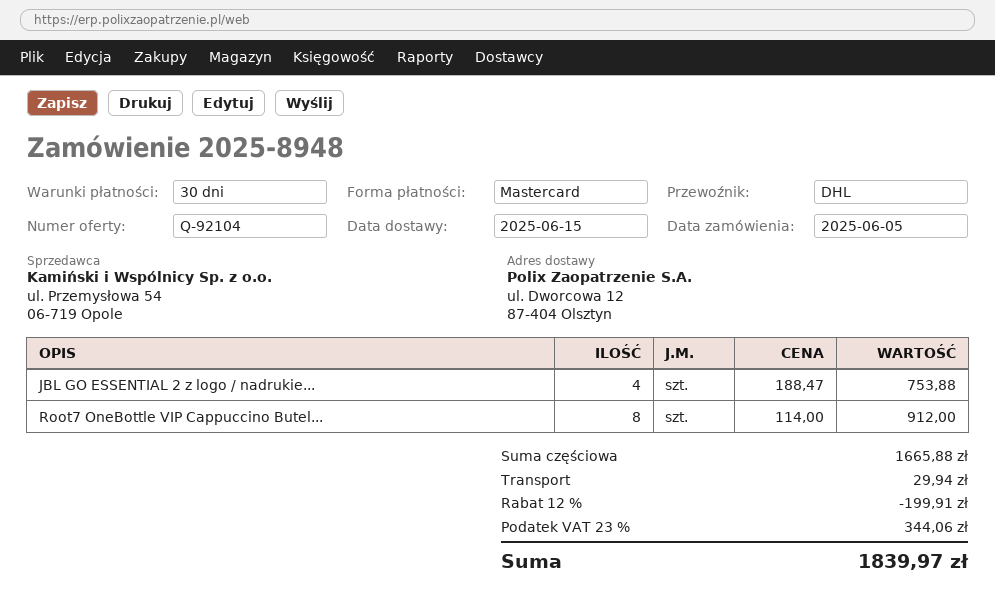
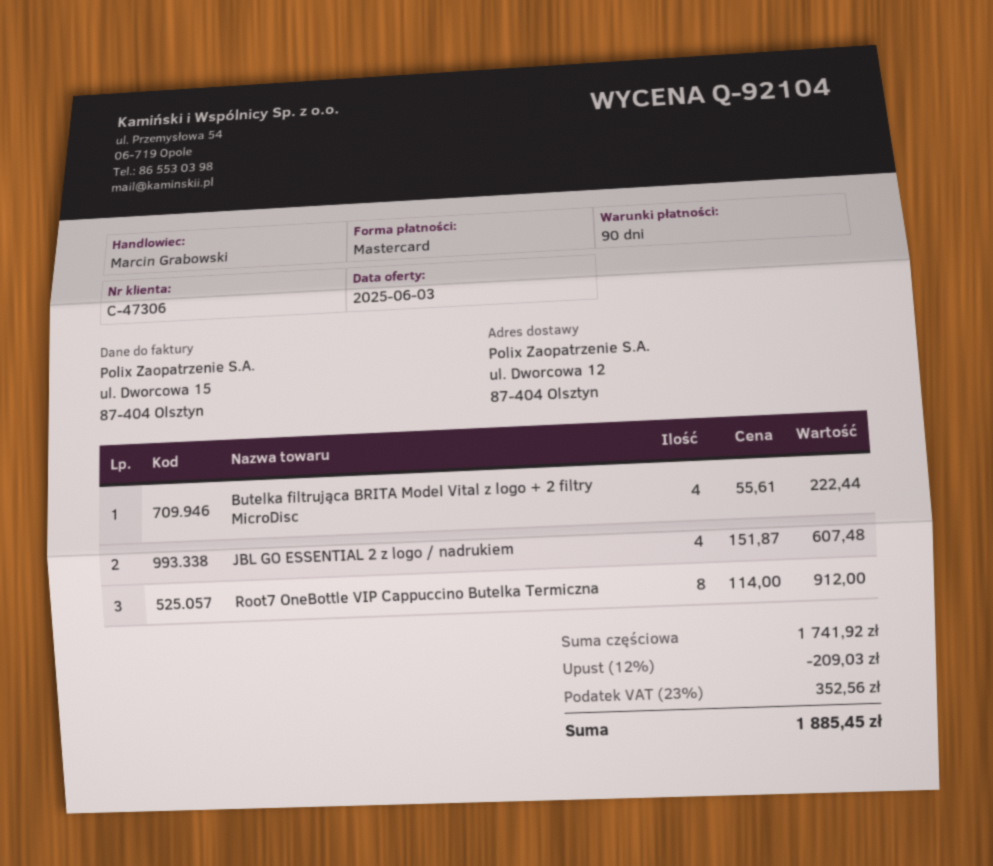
payment terms: 30 days -> 90 days
JBL GO ESSENTIAL 2 z logo / nadrukie...: 4 x 188.47 = 753.88 -> 4 x 151.87 = 607.48
Butelka filtrująca BRITA Model Vital z logo + 2 filtry MicroDisc: none -> 4 x 55.61 = 222.44
subtotal: 1665.88 -> 1741.92
discount: 12% = 199.91 -> 12% = 209.03
shipping: 29.94 -> none
tax: 23% = 344.06 -> 23% = 352.56
total: 1839.97 -> 1885.45

